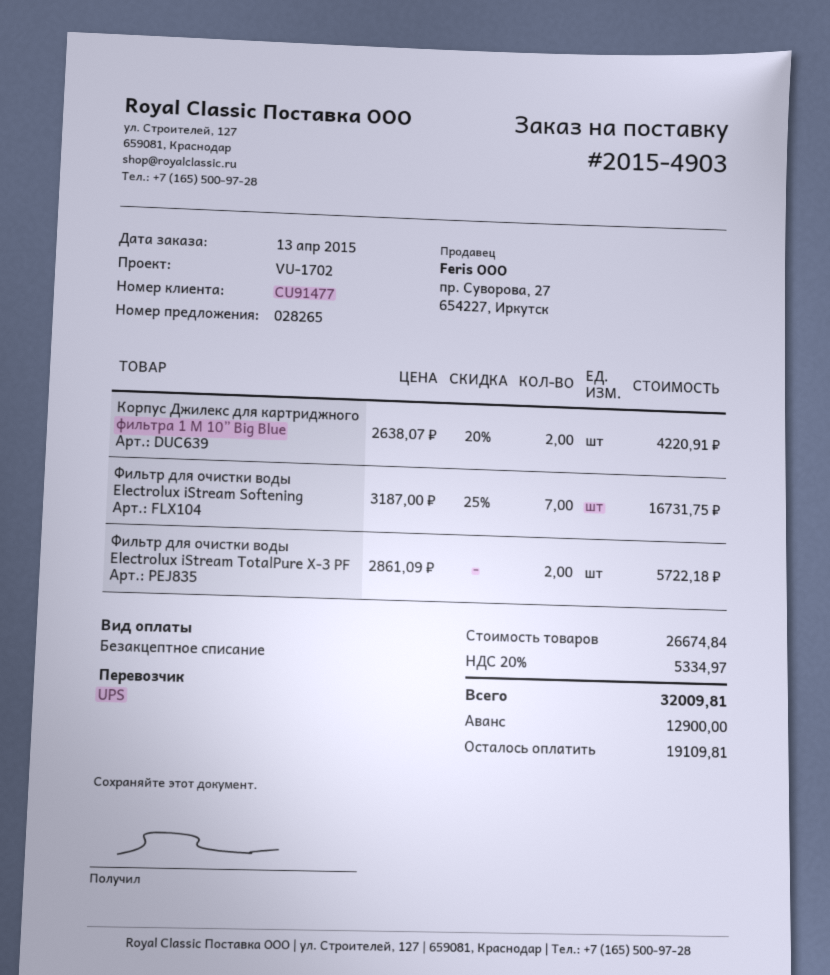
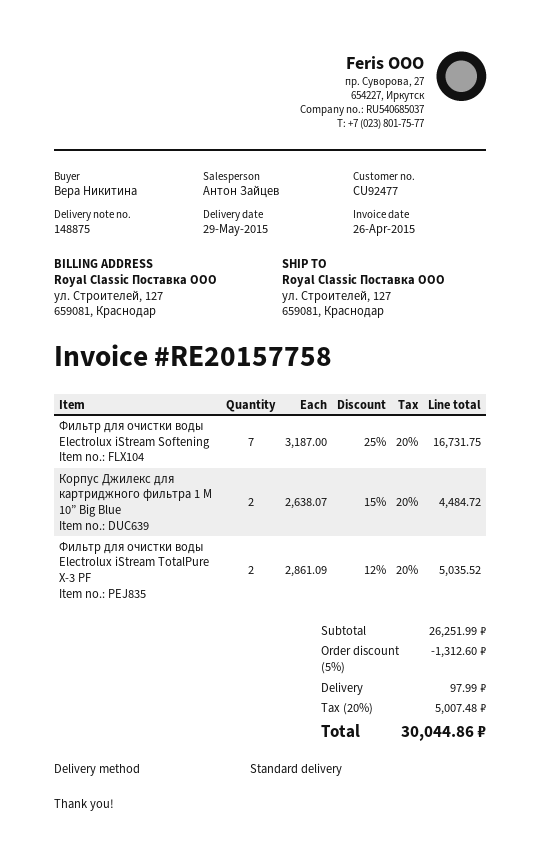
customer number: CU91477 -> CU92477
shipping method: UPS -> standard
Корпус Джилекс для картриджного фильтра 1 М 10” Big Blue: 2 x 2638.07 - 20% = 4220.91 -> 2 x 2638.07 - 15% = 4484.72
Фильтр для очистки воды Electrolux iStream TotalPure X-3 PF: 2 x 2861.09 = 5722.18 -> 2 x 2861.09 - 12% = 5035.52
subtotal: 26674.84 -> 26251.99
discount: none -> 5% = 1312.60
shipping: none -> 97.99
tax: 20% = 5334.97 -> 20% = 5007.48
total: 32009.81 -> 30044.86

